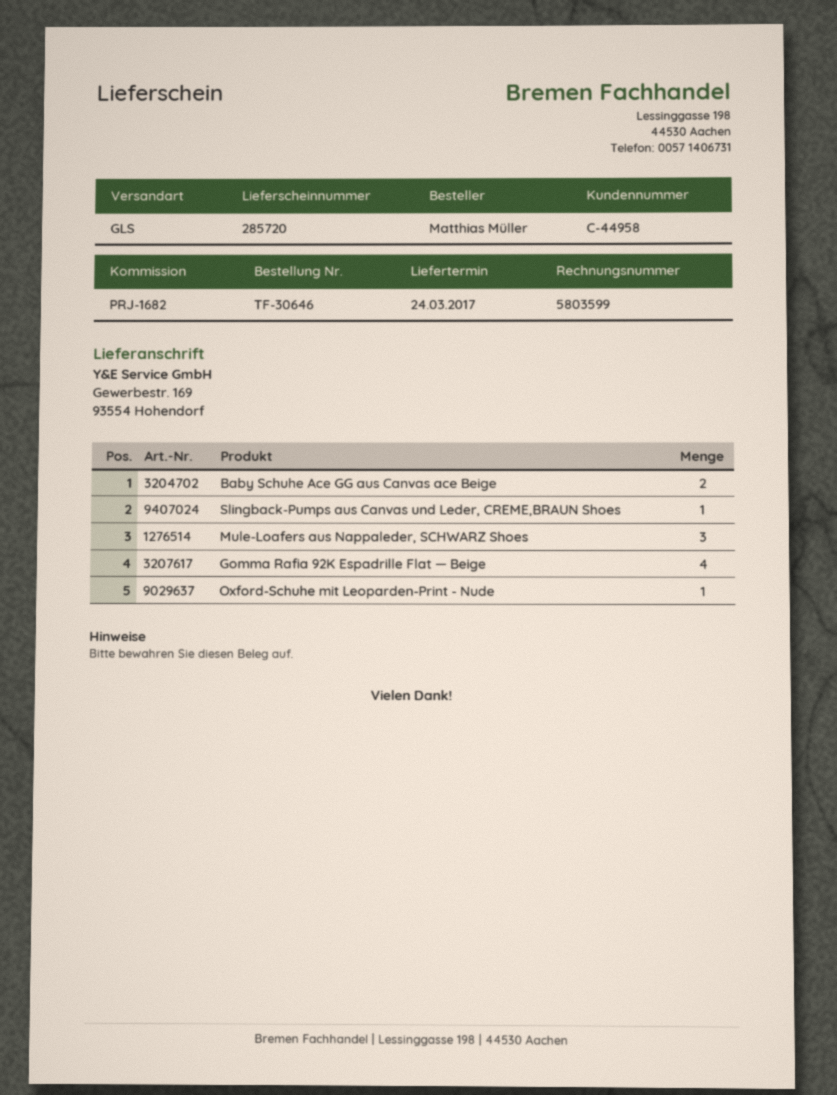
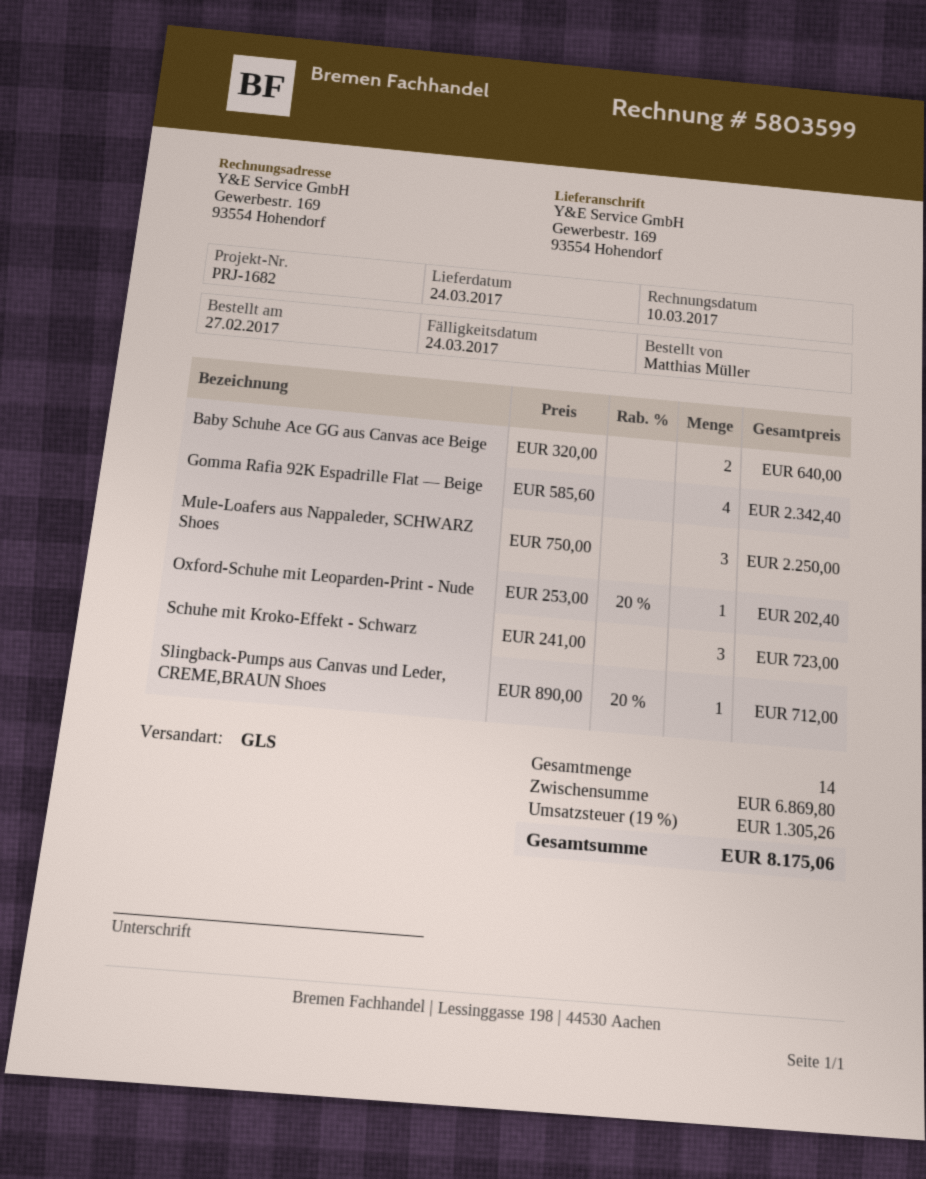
Schuhe mit Kroko-Effekt - Schwarz: none -> 3

